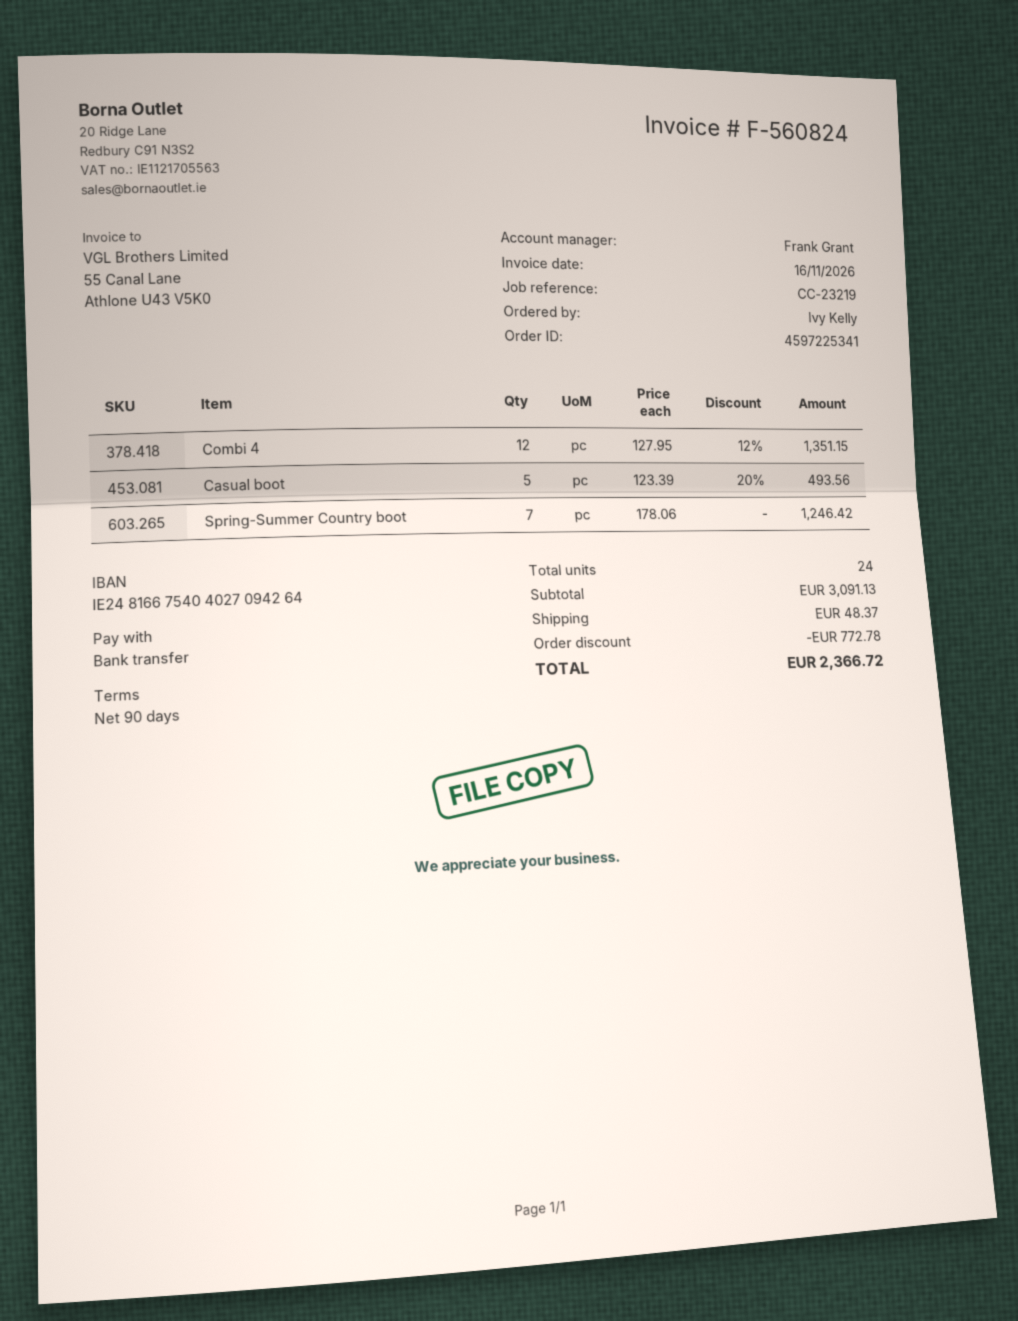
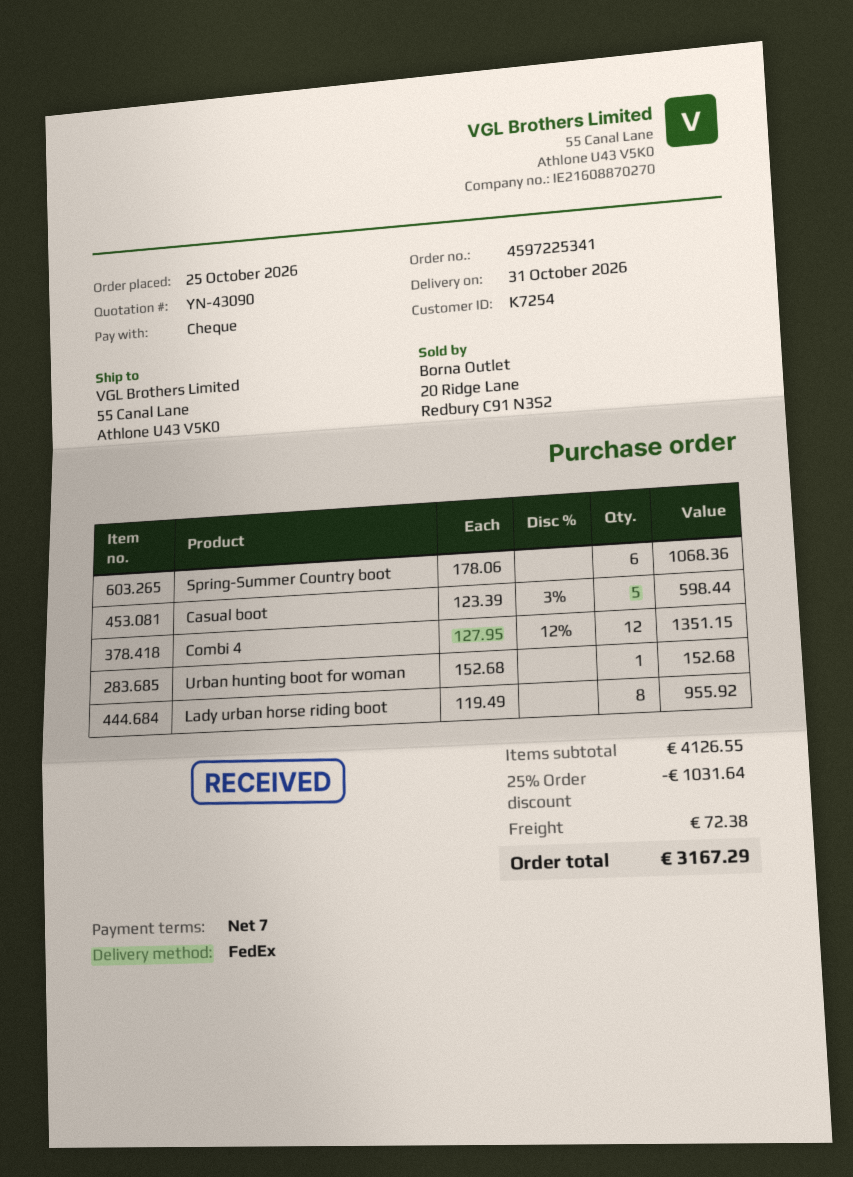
payment terms: 90 days -> 7 days
payment method: bank transfer -> cheque
Casual boot: 5 x 123.39 - 20% = 493.56 -> 5 x 123.39 - 3% = 598.44
Spring-Summer Country boot: 7 x 178.06 = 1246.42 -> 6 x 178.06 = 1068.36
Urban hunting boot for woman: none -> 1 x 152.68 = 152.68
Lady urban horse riding boot: none -> 8 x 119.49 = 955.92
subtotal: 3091.13 -> 4126.55
discount: 772.78 -> 1031.64
shipping: 48.37 -> 72.38
total: 2366.72 -> 3167.29

